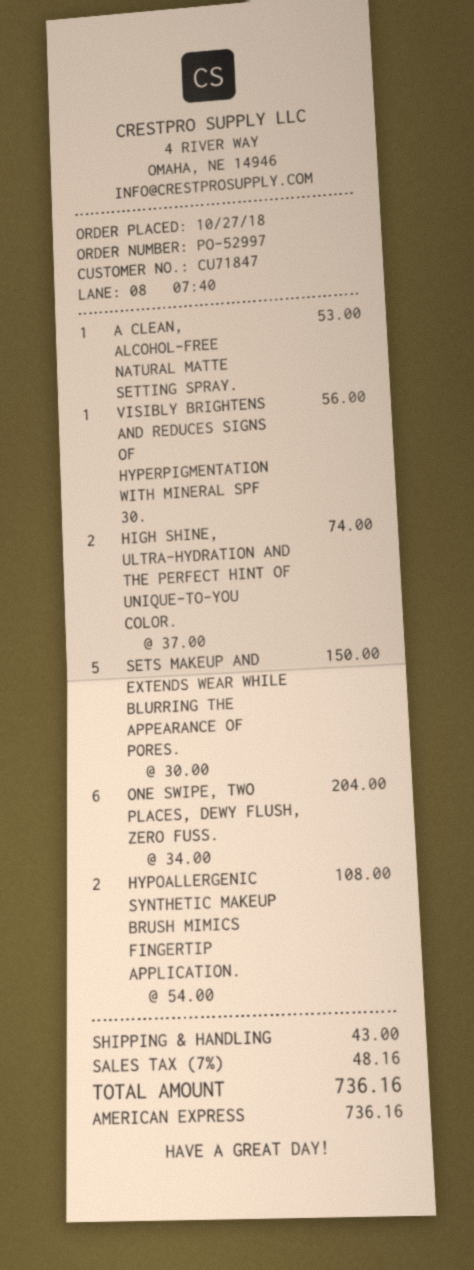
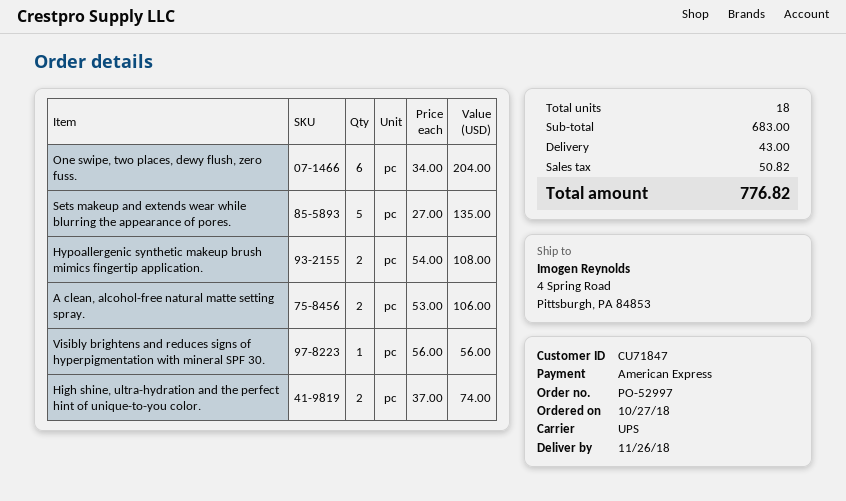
A CLEAN, ALCOHOL-FREE NATURAL MATTE SETTING SPRAY.: 1 x 53.00 = 53.00 -> 2 x 53.00 = 106.00
SETS MAKEUP AND EXTENDS WEAR WHILE BLURRING THE APPEARANCE OF PORES.: 5 x 30.00 = 150.00 -> 5 x 27.00 = 135.00
tax: 48.16 -> 50.82
total: 736.16 -> 776.82

